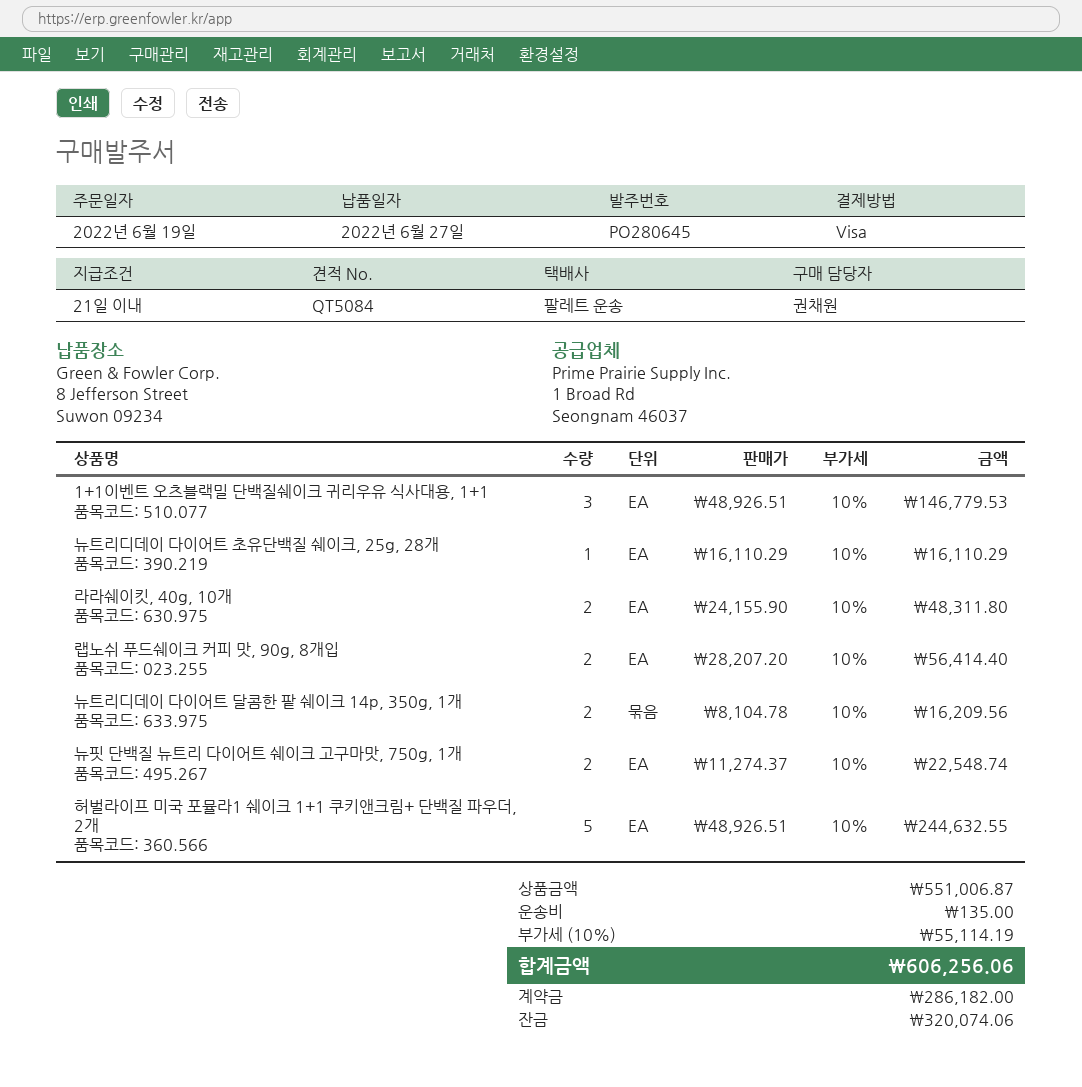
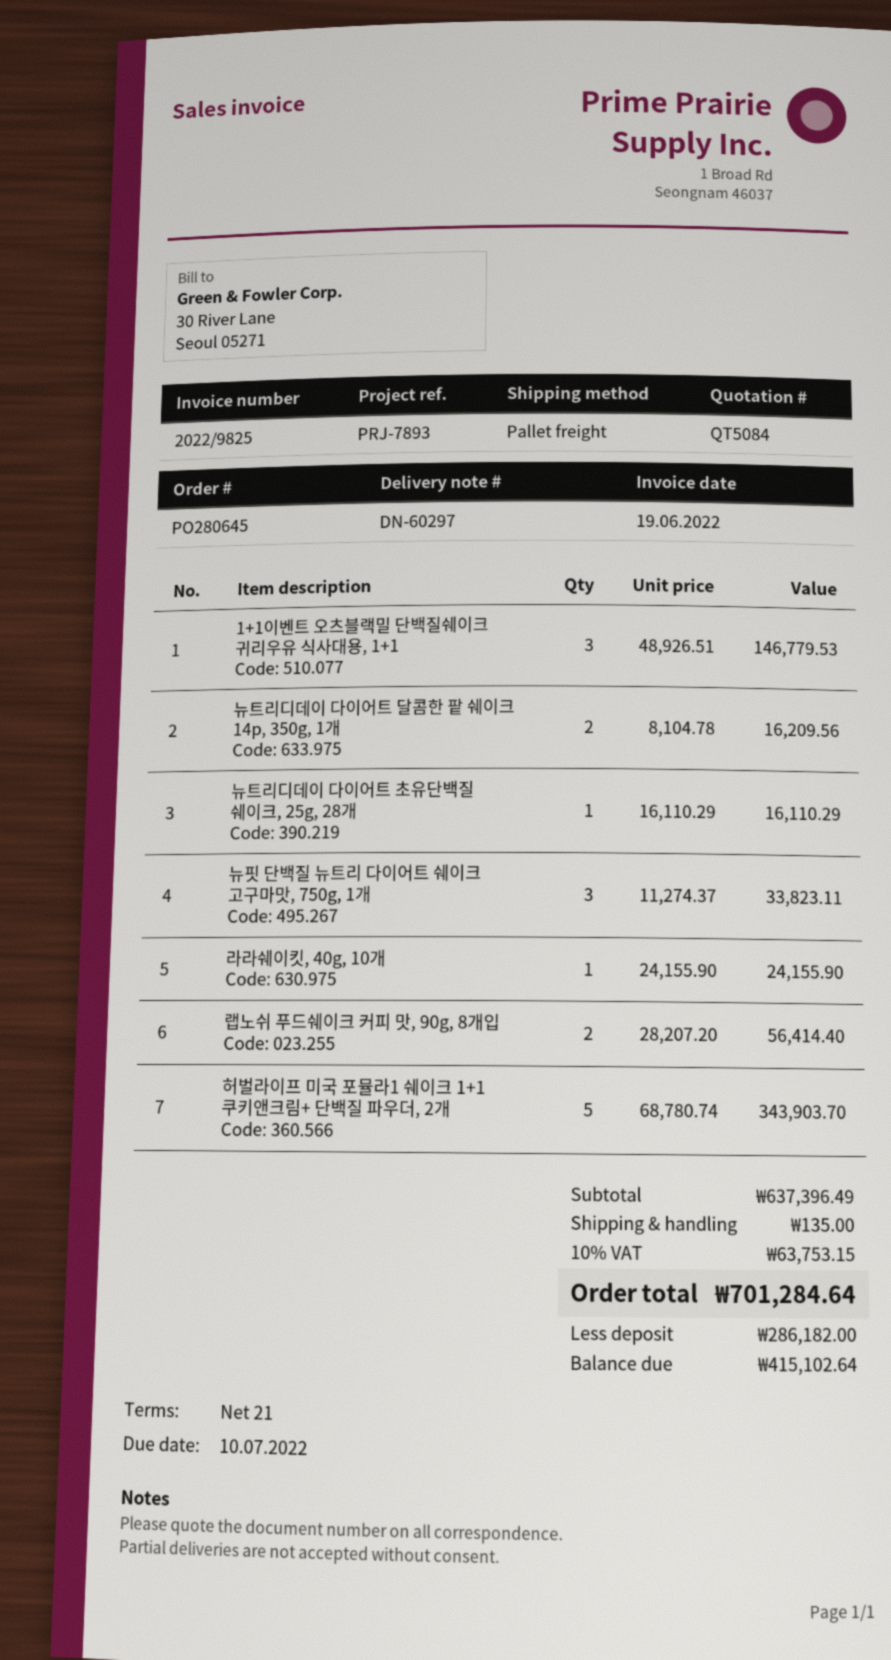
라라쉐이킷, 40g, 10개: 2 x 24155.90 = 48311.80 -> 1 x 24155.90 = 24155.90
뉴핏 단백질 뉴트리 다이어트 쉐이크 고구마맛, 750g, 1개: 2 x 11274.37 = 22548.74 -> 3 x 11274.37 = 33823.11
허벌라이프 미국 포뮬라1 쉐이크 1+1 쿠키앤크림+ 단백질 파우더, 2개: 5 x 48926.51 = 244632.55 -> 5 x 68780.74 = 343903.70
subtotal: 551006.87 -> 637396.49
tax: 10% = 55114.19 -> 10% = 63753.15
total: 606256.06 -> 701284.64
balance: 320074.06 -> 415102.64

